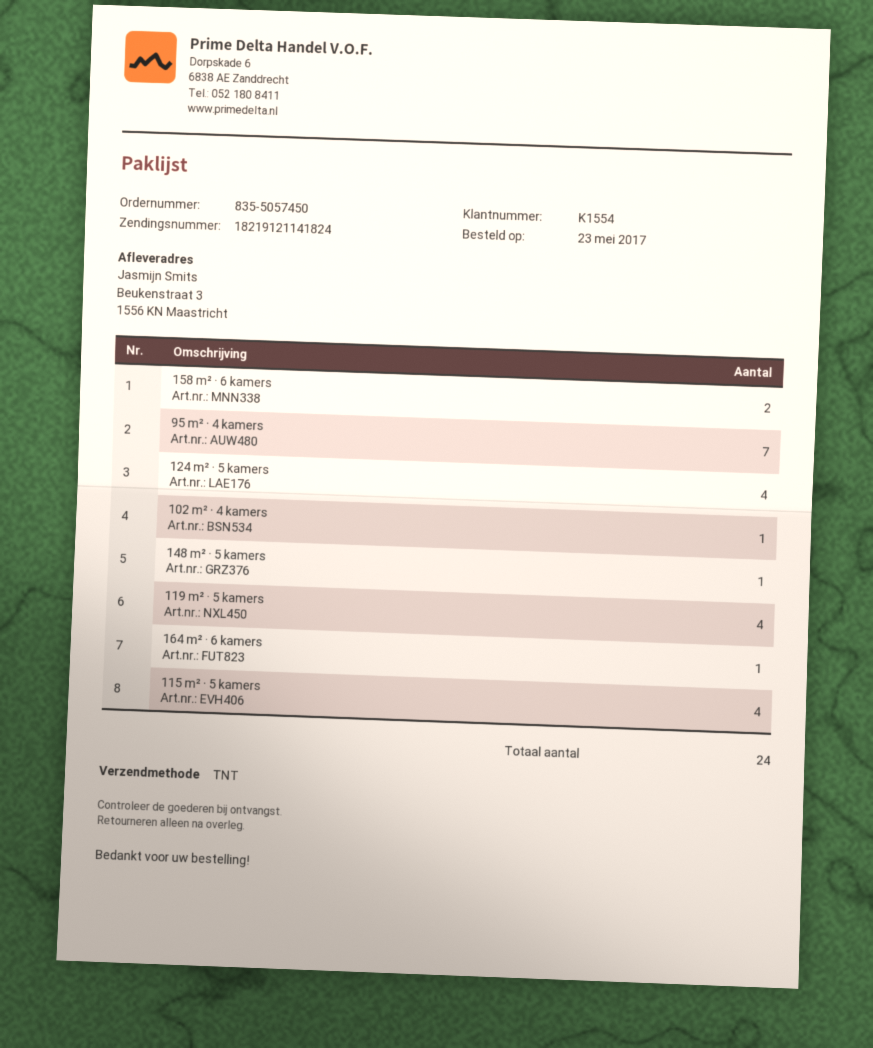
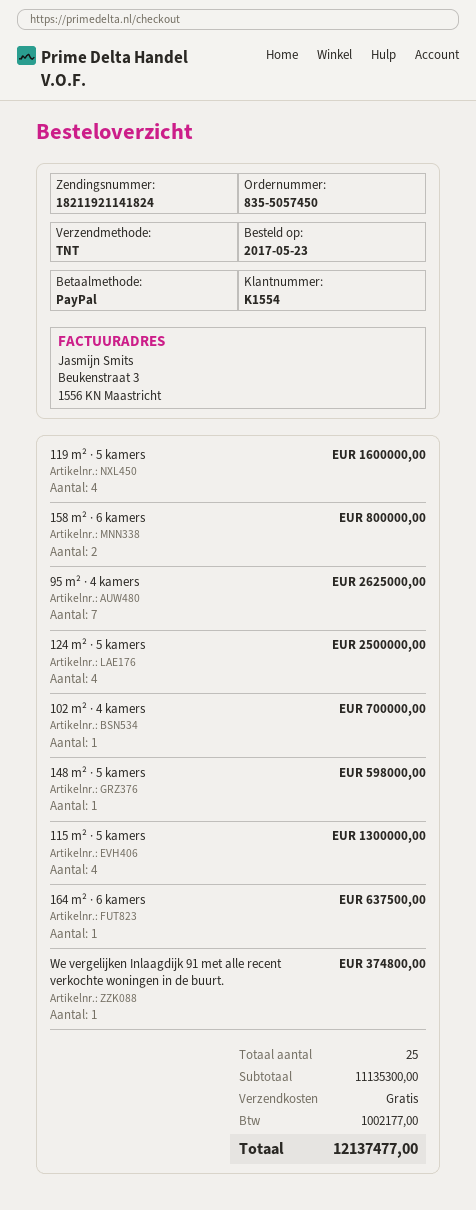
tracking number: 18219121141824 -> 18211921141824
We vergelijken Inlaagdijk 91 met alle recent verkochte woningen in de buurt.: none -> 1
total quantity: 24 -> 25

